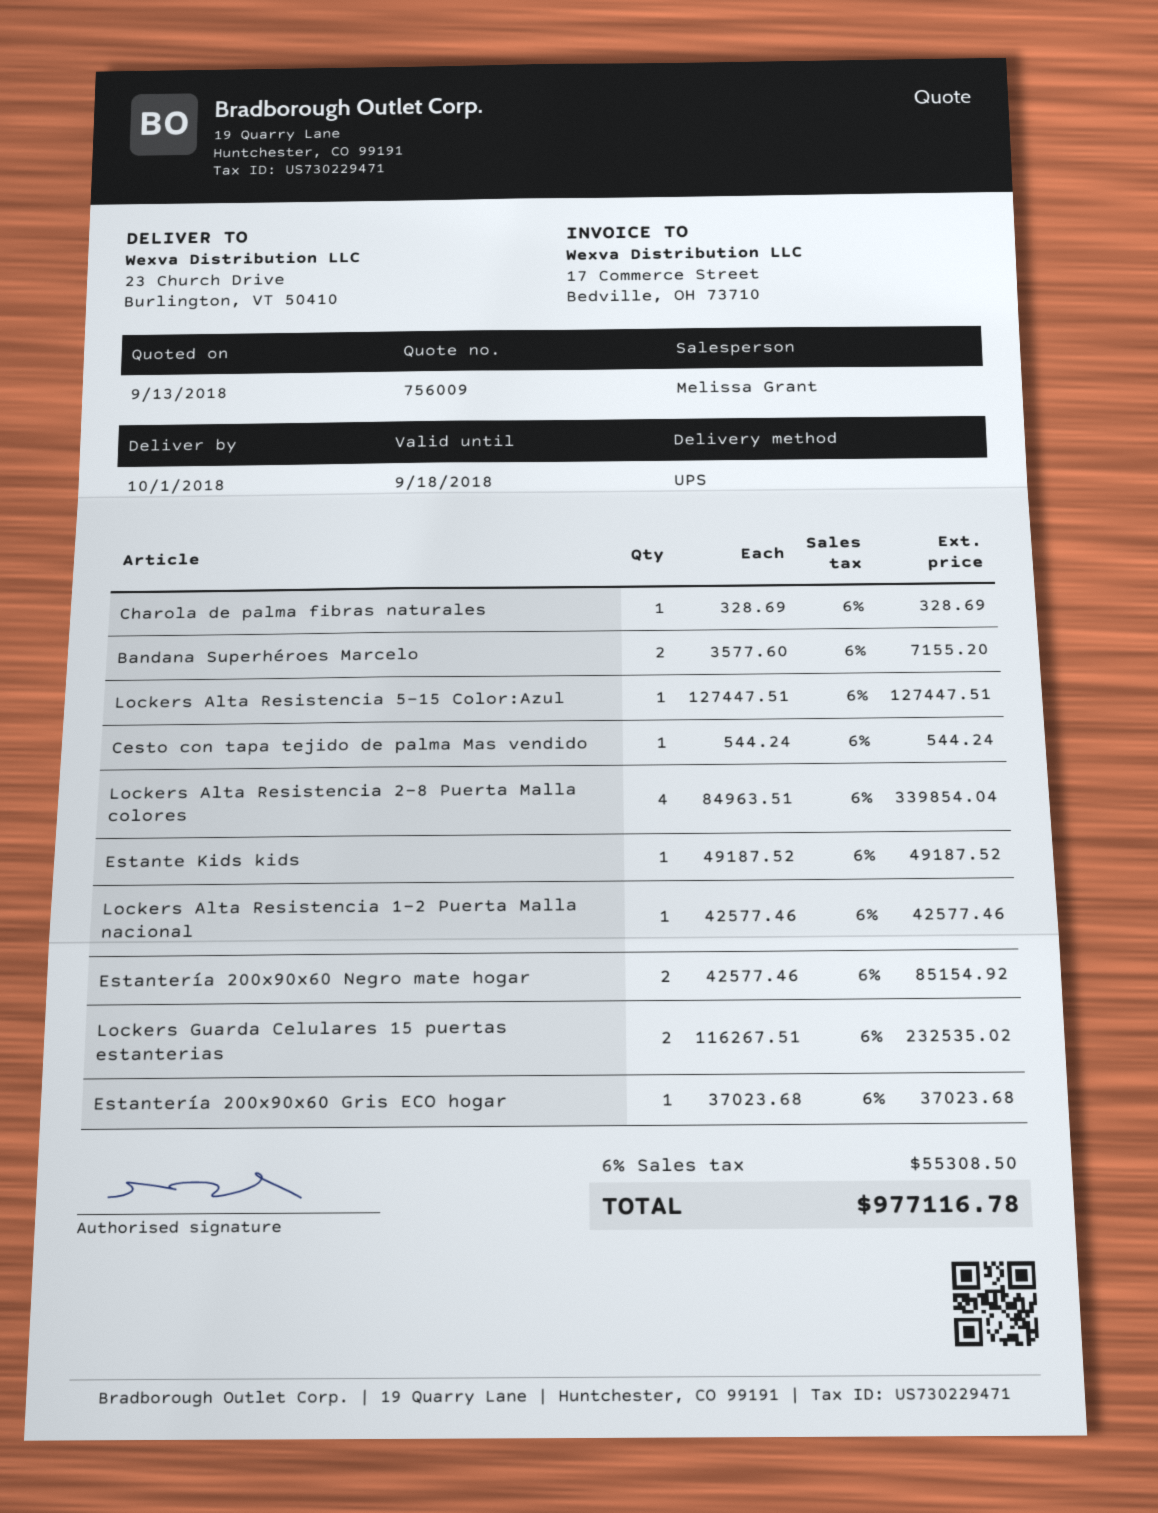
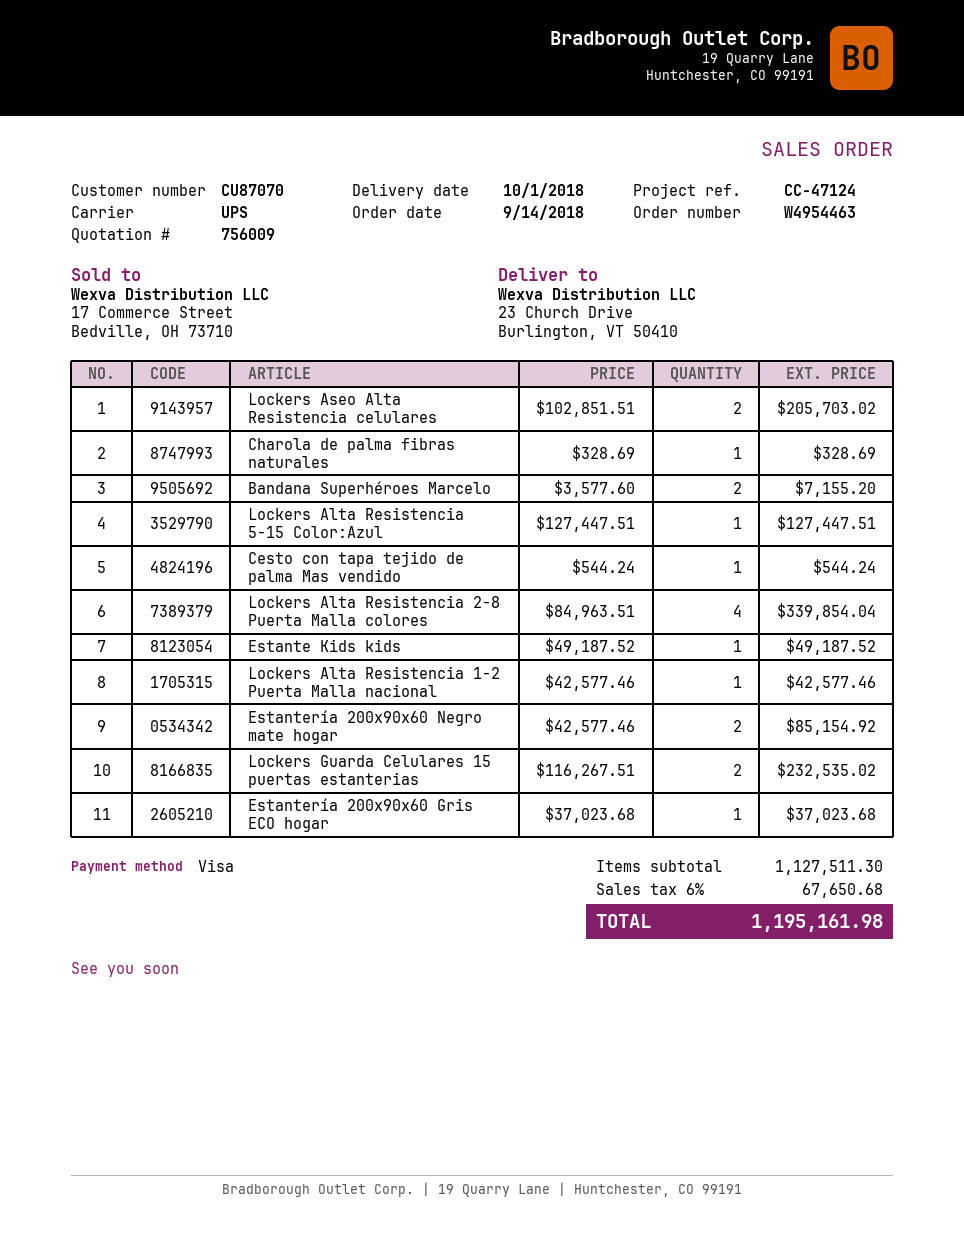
Lockers Aseo Alta Resistencia celulares: none -> 2 x 102851.51 = 205703.02
tax: 6% = 55308.50 -> 6% = 67650.68
total: 977116.78 -> 1195161.98

